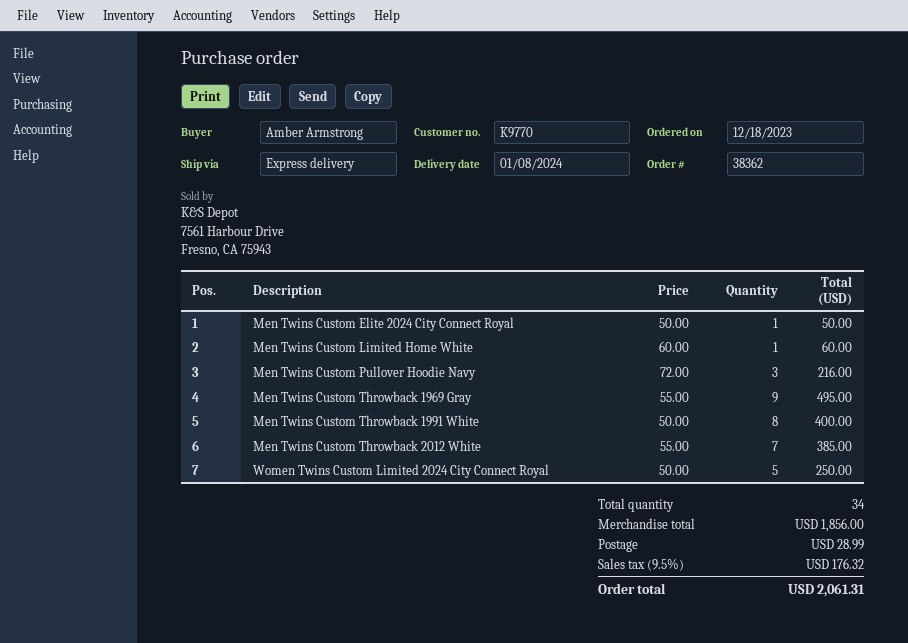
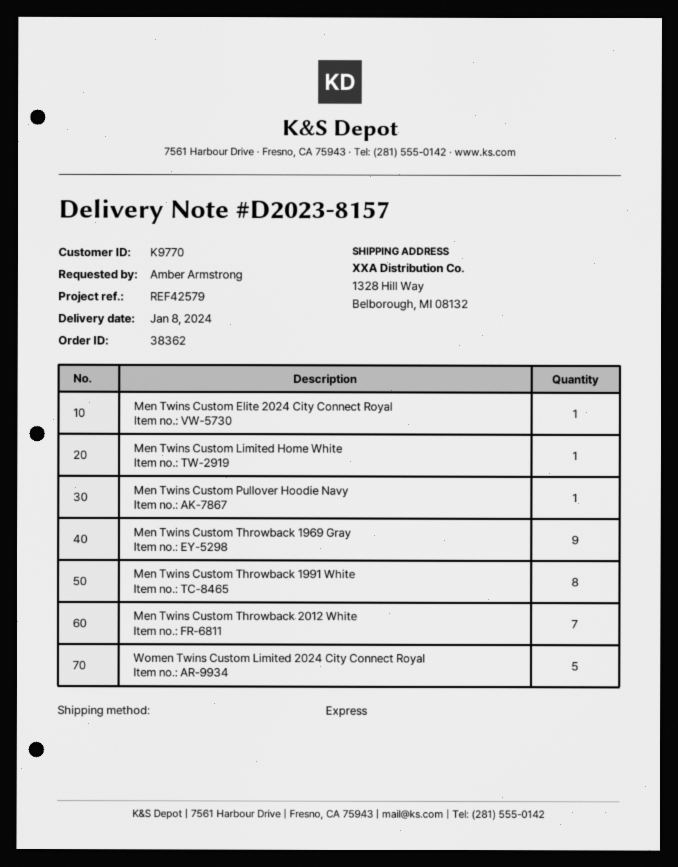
Men Twins Custom Pullover Hoodie Navy: 3 -> 1

